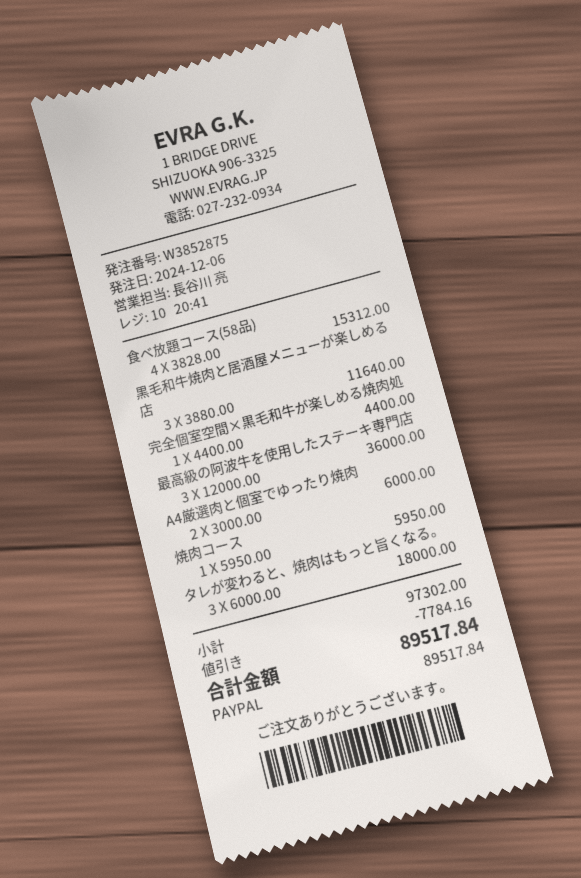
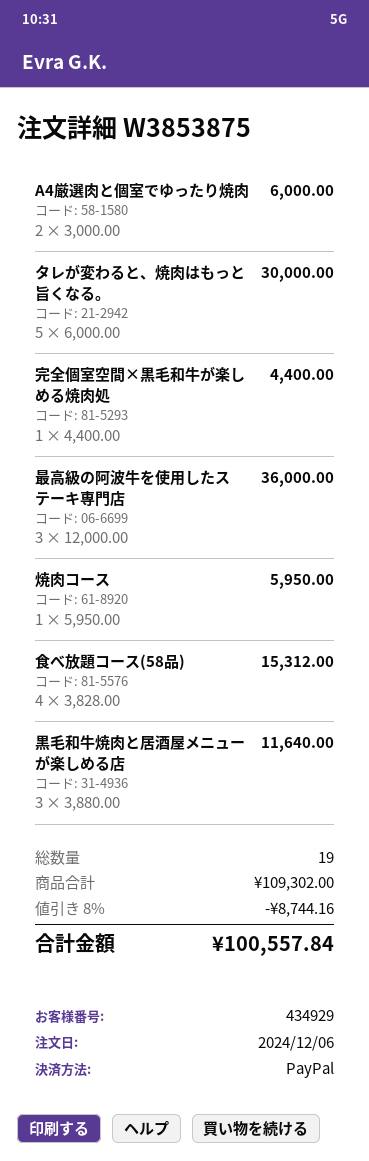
order number: W3852875 -> W3853875
タレが変わると、焼肉はもっと旨くなる。: 3 x 6000.00 = 18000.00 -> 5 x 6000.00 = 30000.00
subtotal: 97302.00 -> 109302.00
discount: 7784.16 -> 8744.16
total: 89517.84 -> 100557.84

